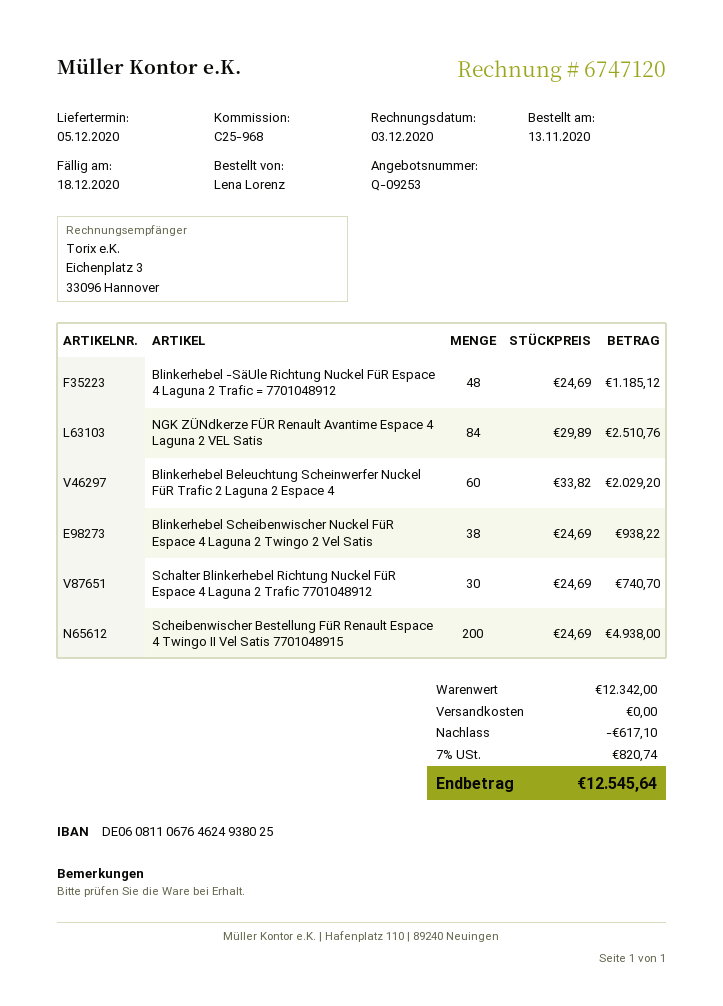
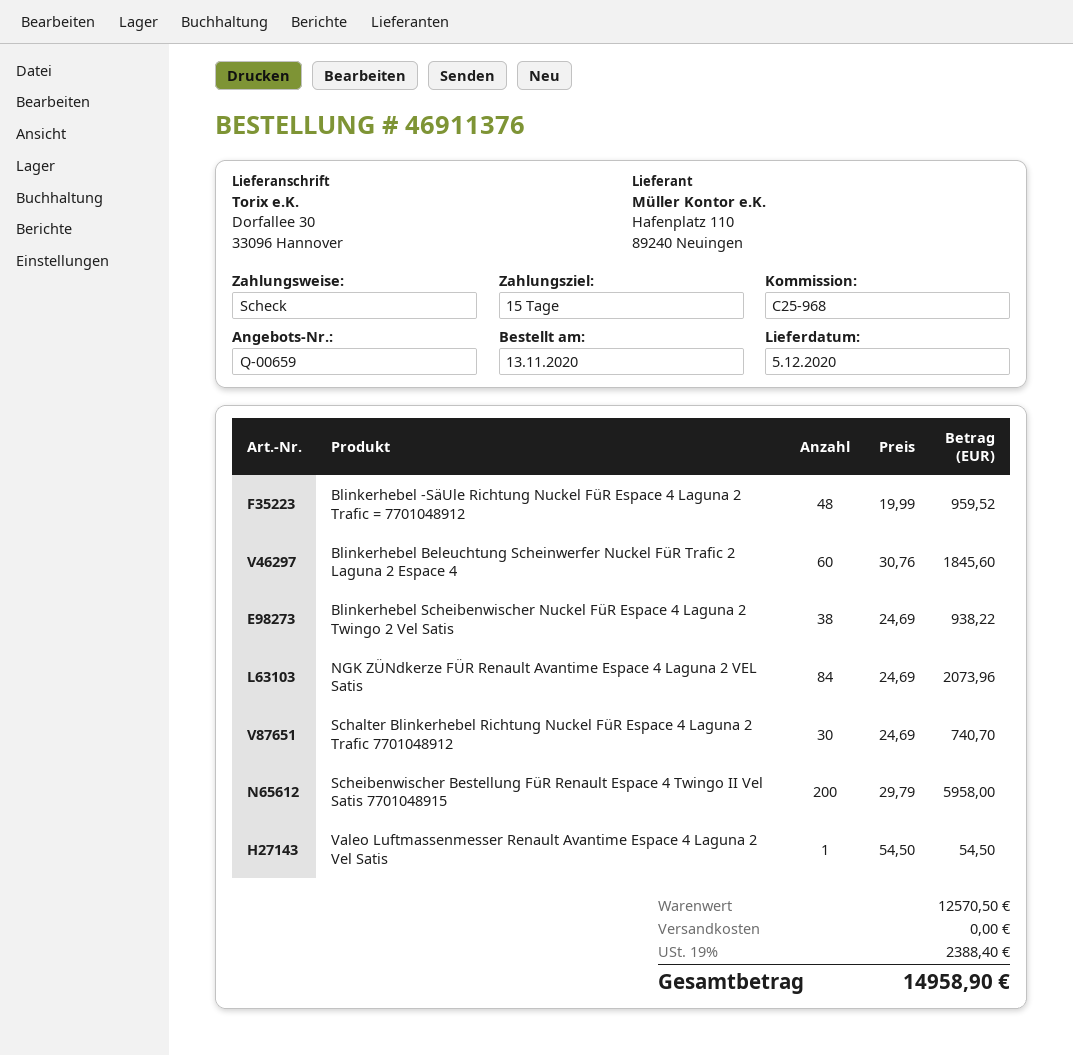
quote number: Q-09253 -> Q-00659
Blinkerhebel -SäUle Richtung Nuckel FüR Espace 4 Laguna 2 Trafic = 7701048912: 48 x 24.69 = 1185.12 -> 48 x 19.99 = 959.52
NGK ZÜNdkerze FÜR Renault Avantime Espace 4 Laguna 2 VEL Satis: 84 x 29.89 = 2510.76 -> 84 x 24.69 = 2073.96
Blinkerhebel Beleuchtung Scheinwerfer Nuckel FüR Trafic 2 Laguna 2 Espace 4: 60 x 33.82 = 2029.20 -> 60 x 30.76 = 1845.60
Scheibenwischer Bestellung FüR Renault Espace 4 Twingo II Vel Satis 7701048915: 200 x 24.69 = 4938.00 -> 200 x 29.79 = 5958.00
Valeo Luftmassenmesser Renault Avantime Espace 4 Laguna 2 Vel Satis: none -> 1 x 54.50 = 54.50
subtotal: 12342.00 -> 12570.50
discount: 617.10 -> none
tax: 7% = 820.74 -> 19% = 2388.40
total: 12545.64 -> 14958.90

